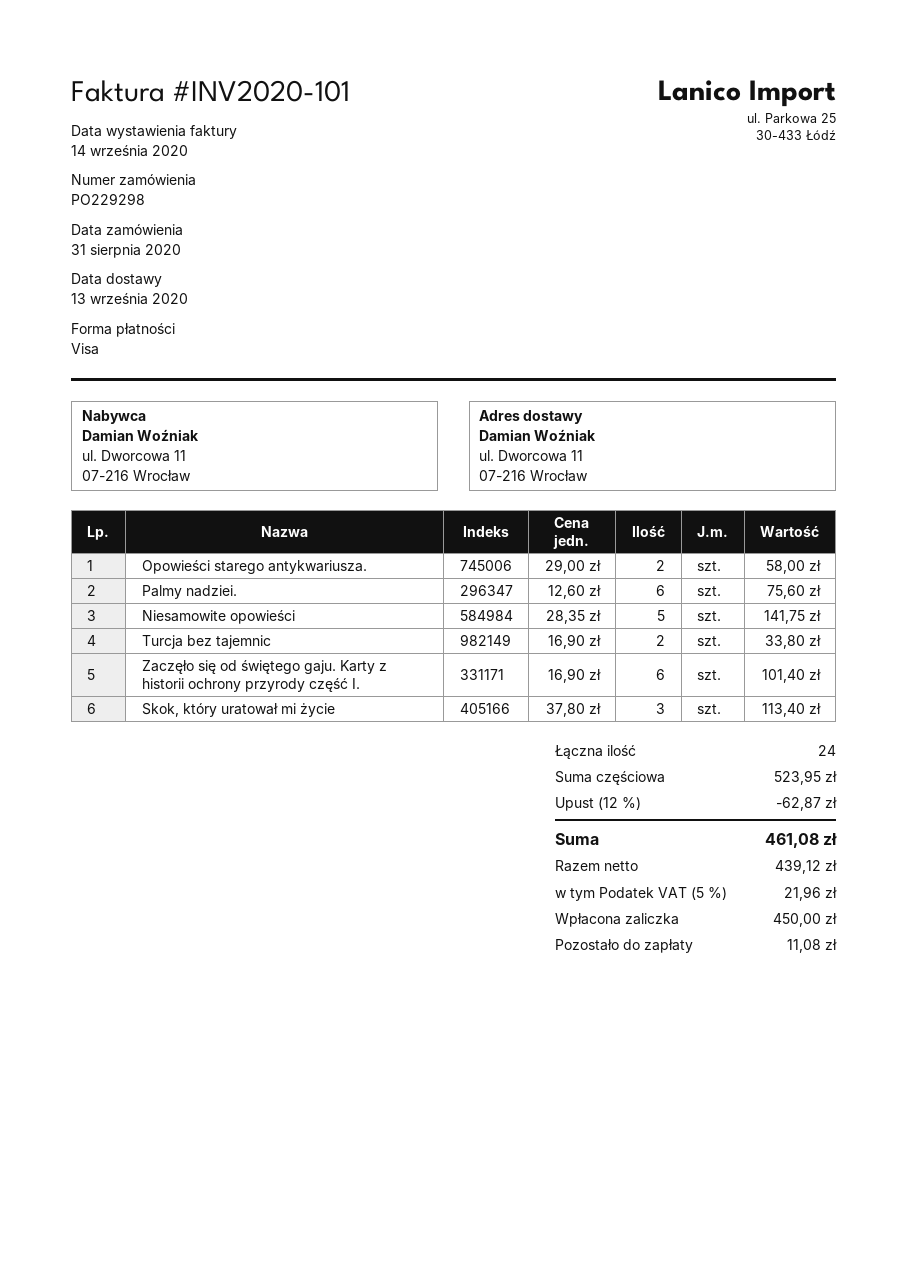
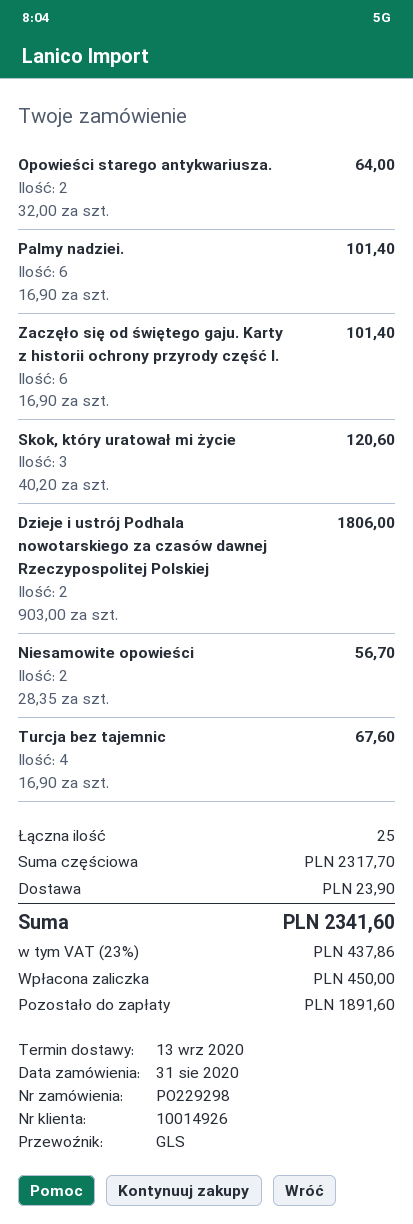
Opowieści starego antykwariusza.: 2 x 29.00 = 58.00 -> 2 x 32.00 = 64.00
Palmy nadziei.: 6 x 12.60 = 75.60 -> 6 x 16.90 = 101.40
Niesamowite opowieści: 5 x 28.35 = 141.75 -> 2 x 28.35 = 56.70
Turcja bez tajemnic: 2 x 16.90 = 33.80 -> 4 x 16.90 = 67.60
Skok, który uratował mi życie: 3 x 37.80 = 113.40 -> 3 x 40.20 = 120.60
Dzieje i ustrój Podhala nowotarskiego za czasów dawnej Rzeczypospolitej Polskiej: none -> 2 x 903.00 = 1806.00
total quantity: 24 -> 25
subtotal: 523.95 -> 2317.70
discount: 12% = 62.87 -> none
shipping: none -> 23.90
tax: 5% = 21.96 -> 23% = 437.86
total: 461.08 -> 2341.60
balance: 11.08 -> 1891.60

